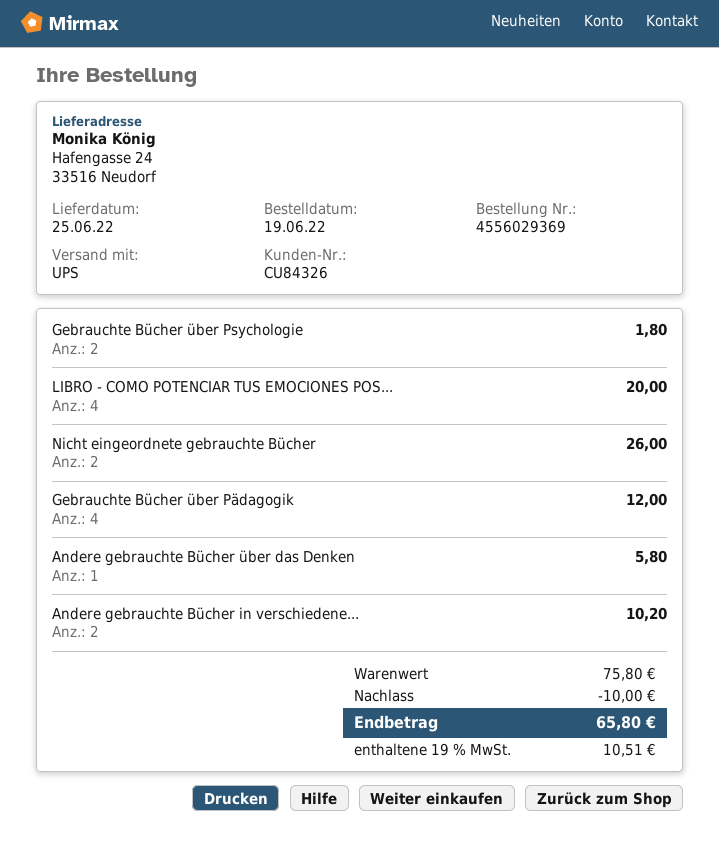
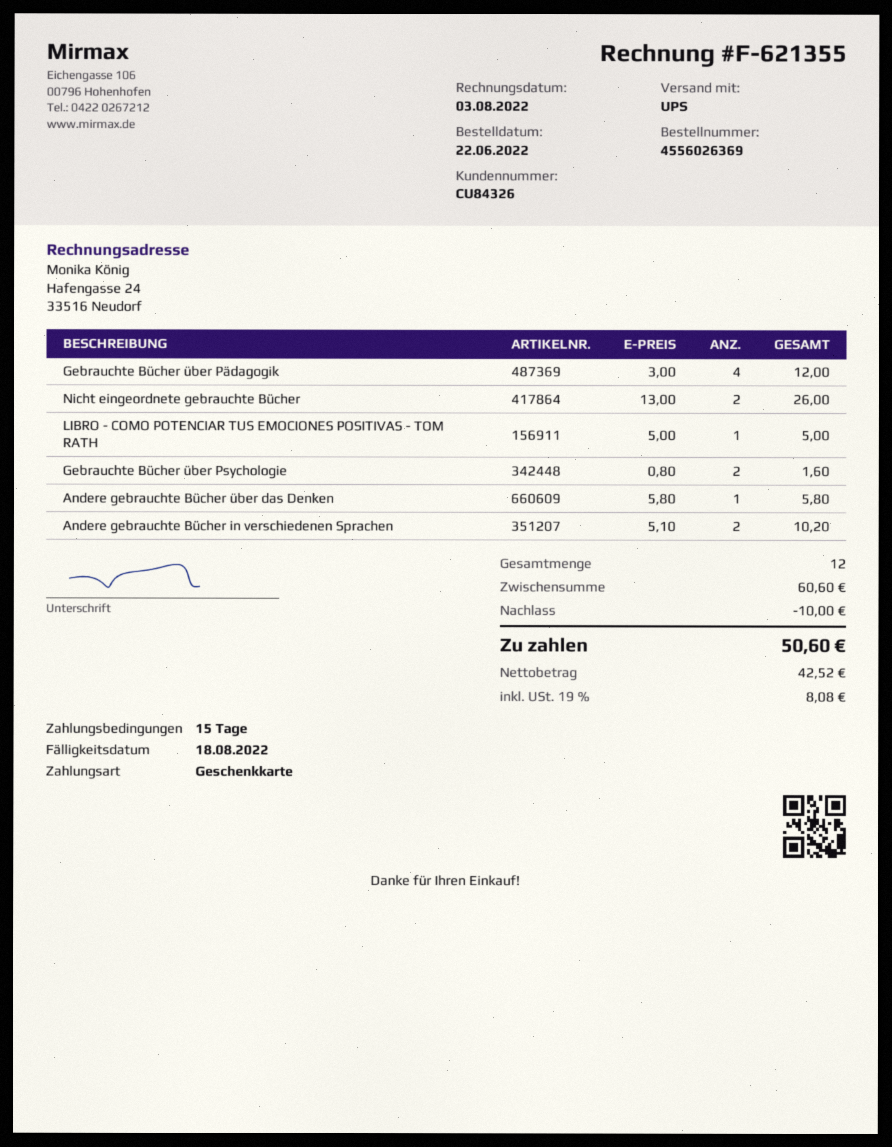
order number: 4556029369 -> 4556026369
order date: 2022-06-19 -> 2022-06-22
Gebrauchte Bücher über Psychologie: 2 for 1.80 -> 2 for 1.60
LIBRO - COMO POTENCIAR TUS EMOCIONES POS...: 4 for 20.00 -> 1 for 5.00
subtotal: 75.80 -> 60.60
tax: 19% = 10.51 -> 19% = 8.08
total: 65.80 -> 50.60

